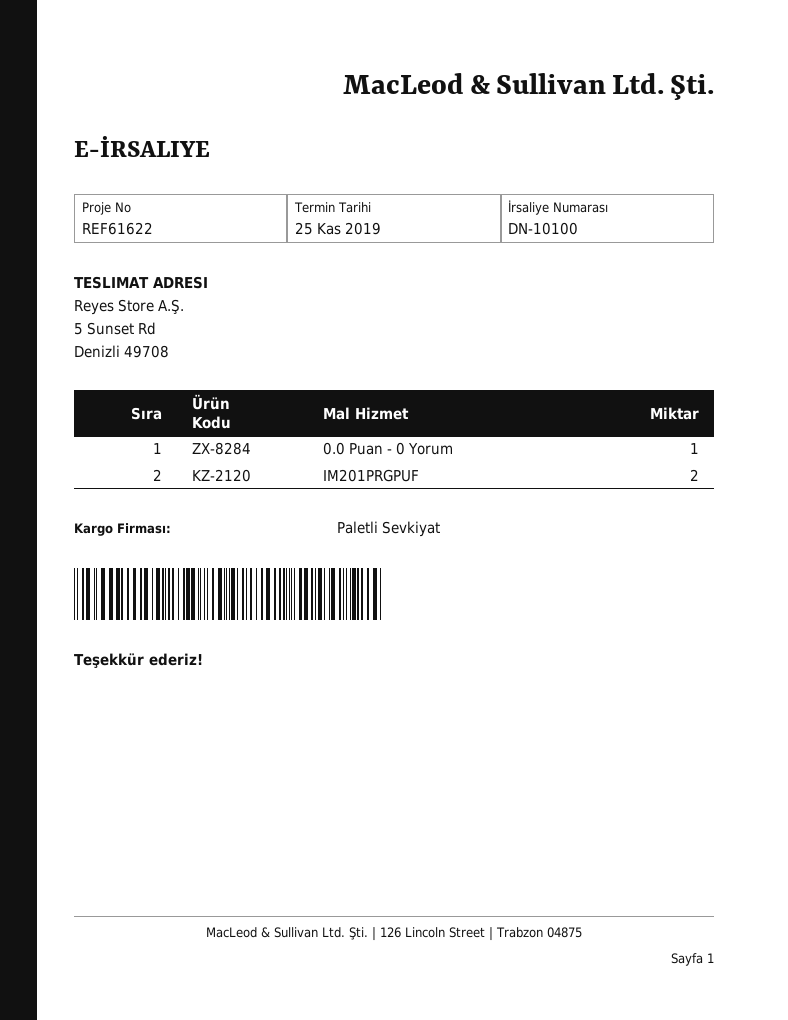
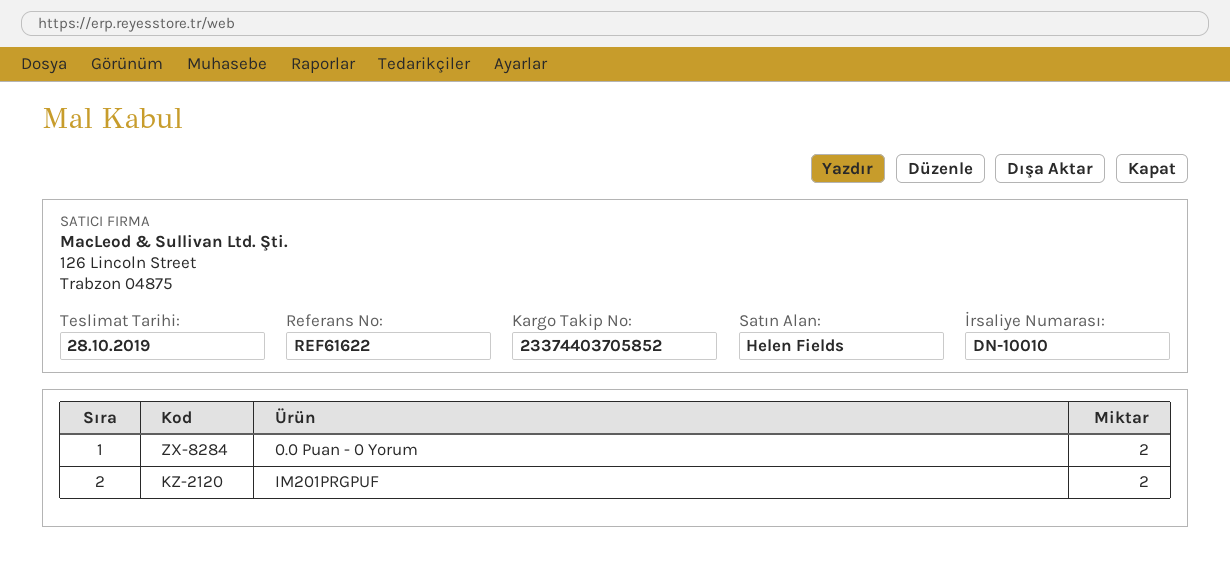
delivery note number: DN-10100 -> DN-10010
delivery date: 2019-11-25 -> 2019-10-28
0.0 Puan - 0 Yorum: 1 -> 2

